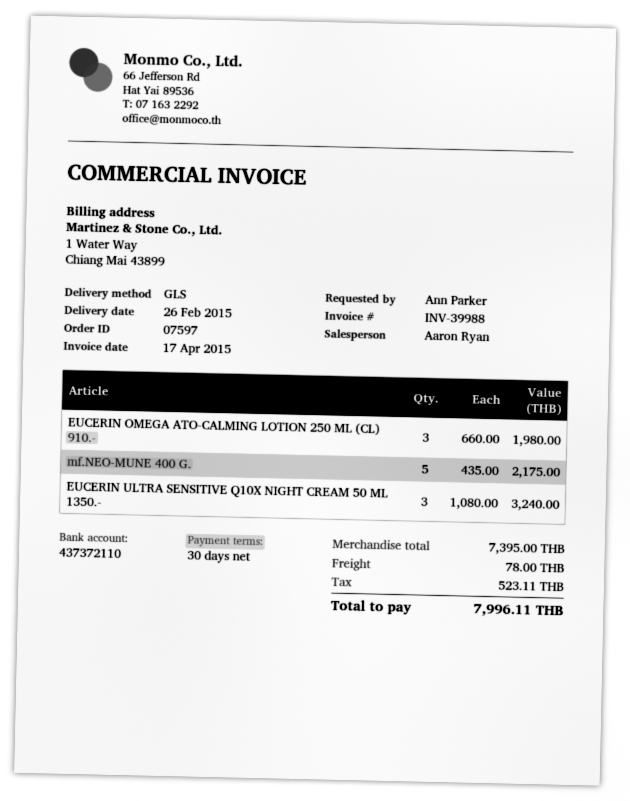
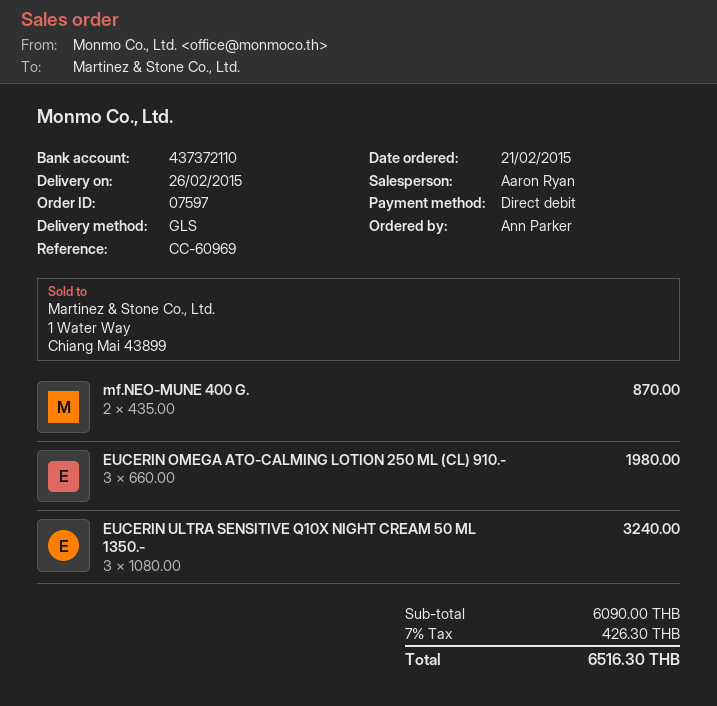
mf.NEO-MUNE 400 G.: 5 x 435.00 = 2175.00 -> 2 x 435.00 = 870.00
subtotal: 7395.00 -> 6090.00
shipping: 78.00 -> none
tax: 523.11 -> 426.30
total: 7996.11 -> 6516.30

